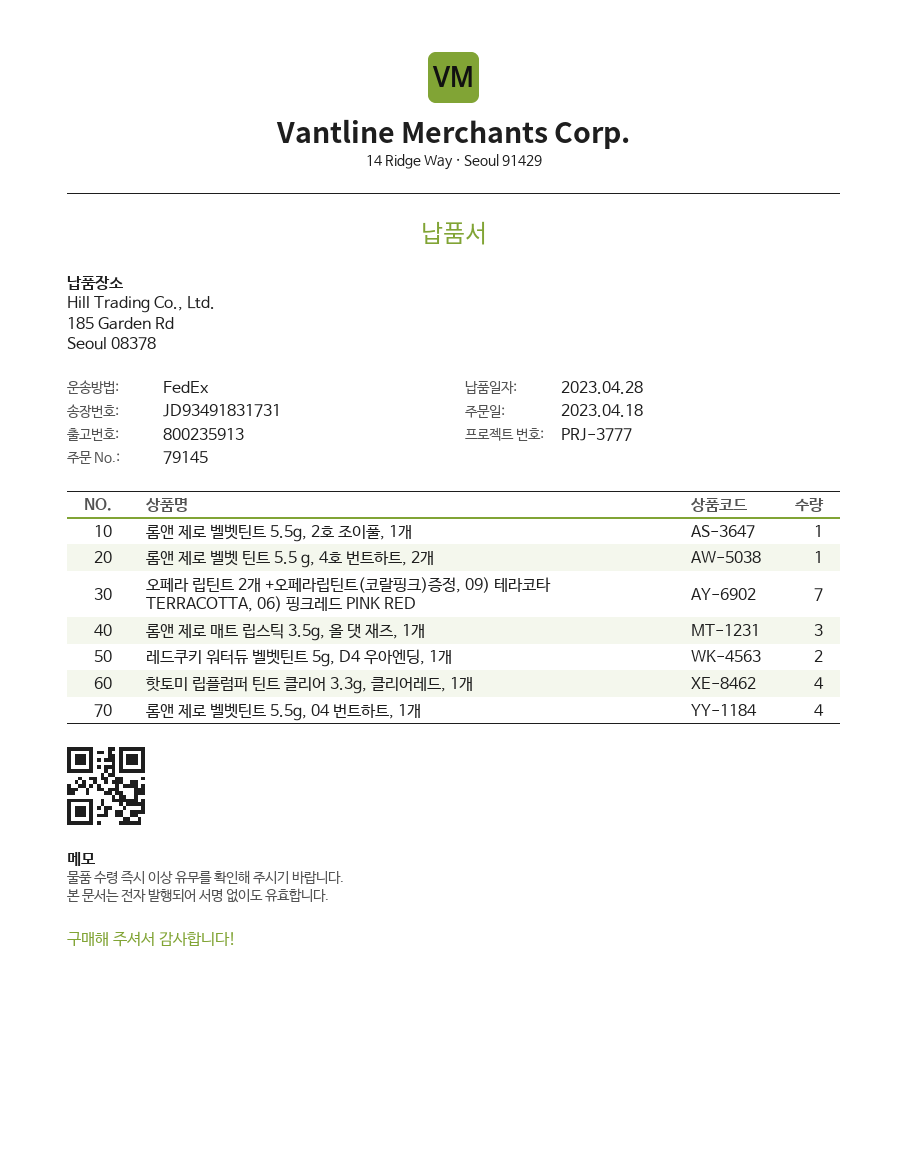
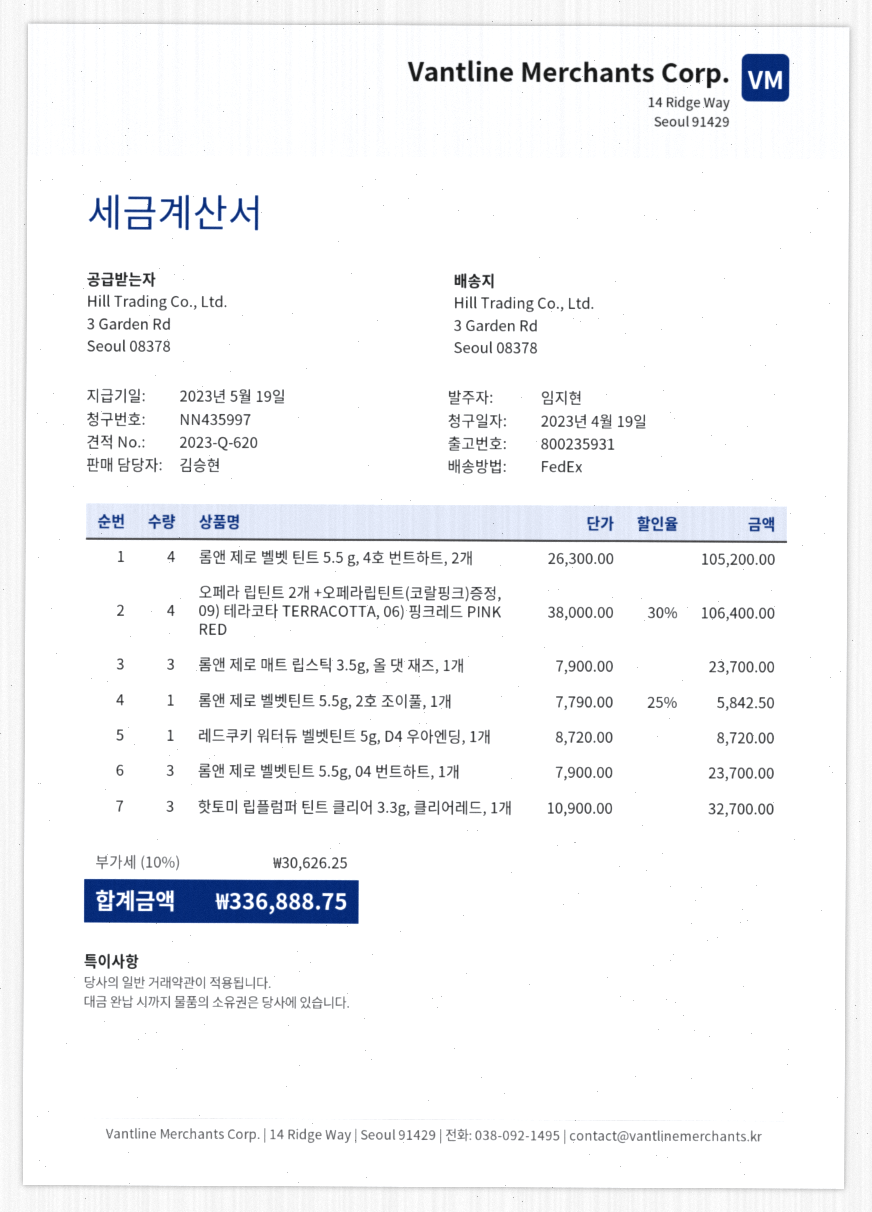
delivery note number: 800235913 -> 800235931
ship to: 185 Garden Rd, Seoul 08378 -> 3 Garden Rd, Seoul 08378
롬앤 제로 벨벳 틴트 5.5 g, 4호 번트하트, 2개: 1 -> 4
오페라 립틴트 2개 +오페라립틴트(코랄핑크)증정, 09) 테라코타 TERRACOTTA, 06) 핑크레드 PINK RED: 7 -> 4
레드쿠키 워터듀 벨벳틴트 5g, D4 우아엔딩, 1개: 2 -> 1
핫토미 립플럼퍼 틴트 클리어 3.3g, 클리어레드, 1개: 4 -> 3
롬앤 제로 벨벳틴트 5.5g, 04 번트하트, 1개: 4 -> 3

